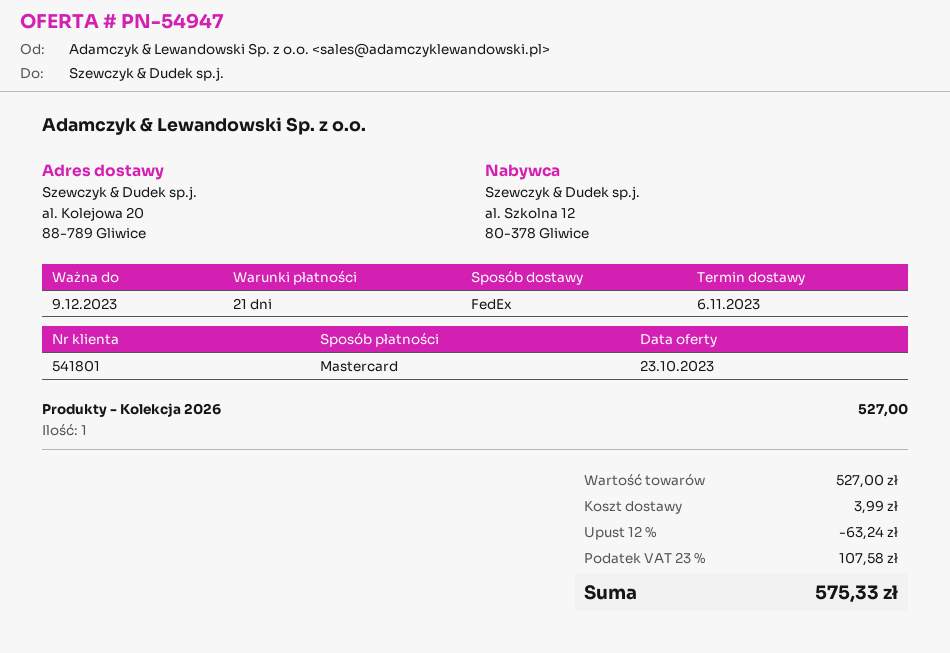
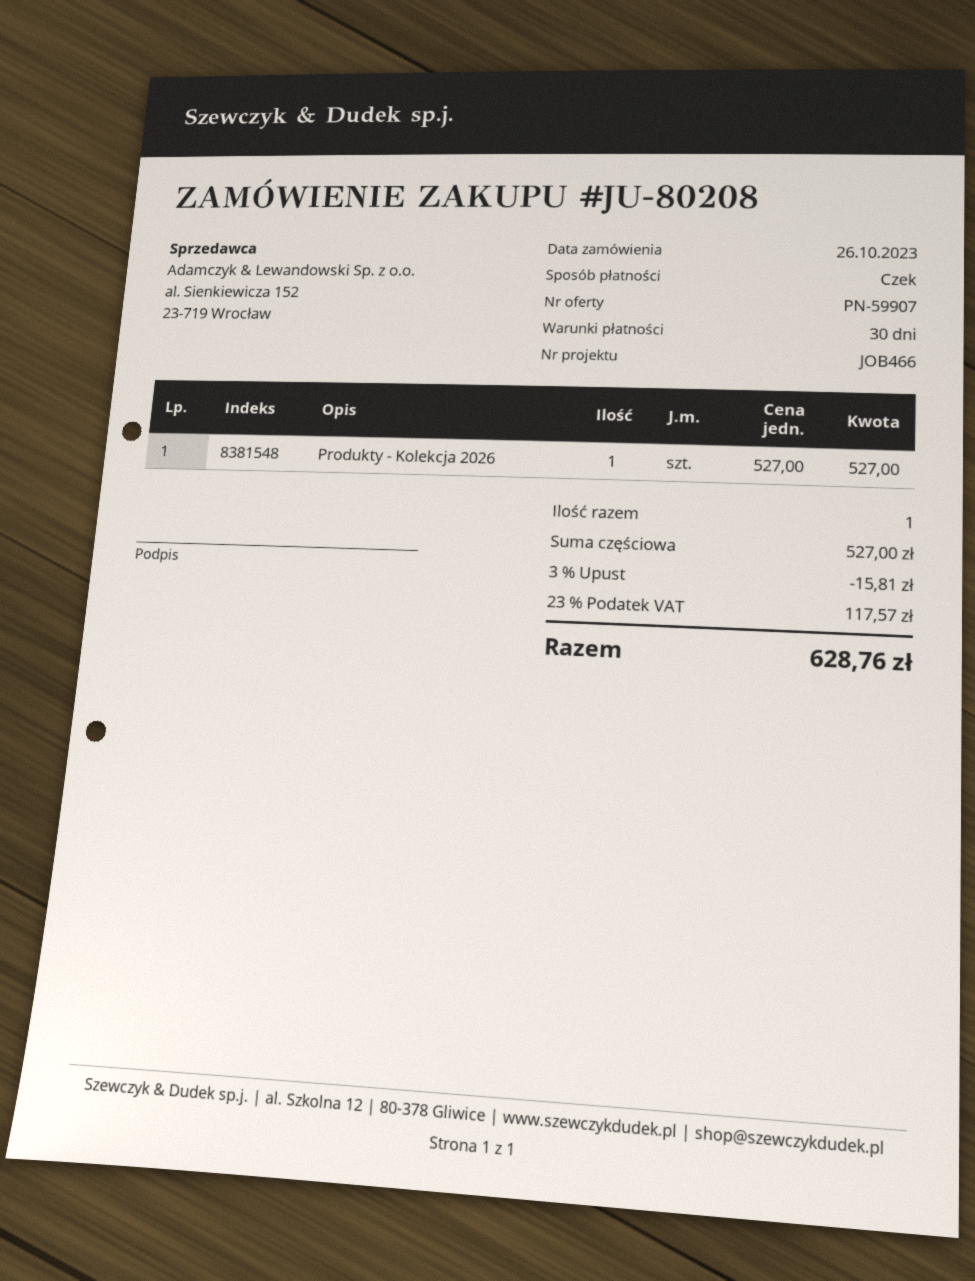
quote number: PN-54947 -> PN-59907
payment terms: 21 days -> 30 days
payment method: Mastercard -> cheque
discount: 12% = 63.24 -> 3% = 15.81
shipping: 3.99 -> none
tax: 23% = 107.58 -> 23% = 117.57
total: 575.33 -> 628.76

